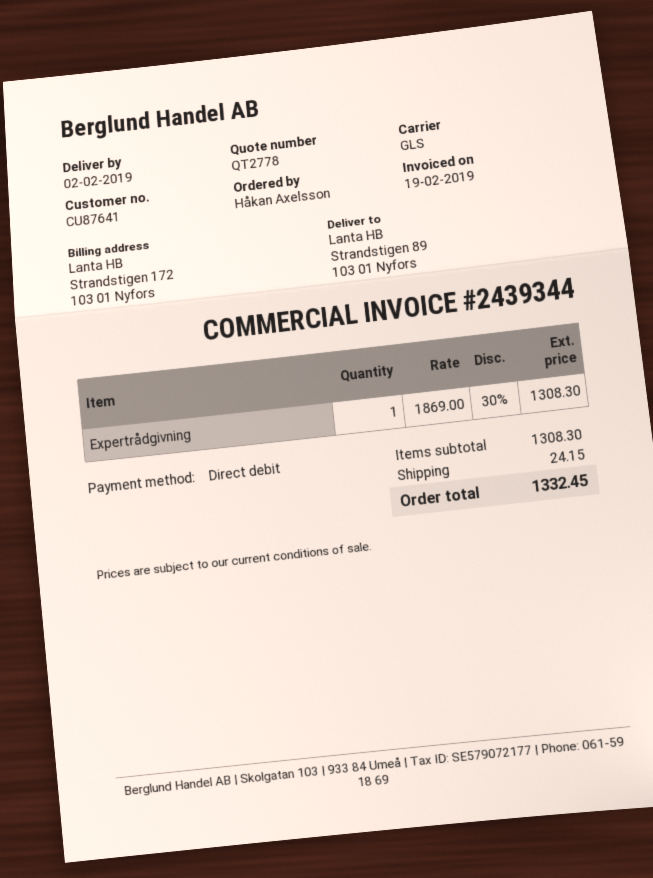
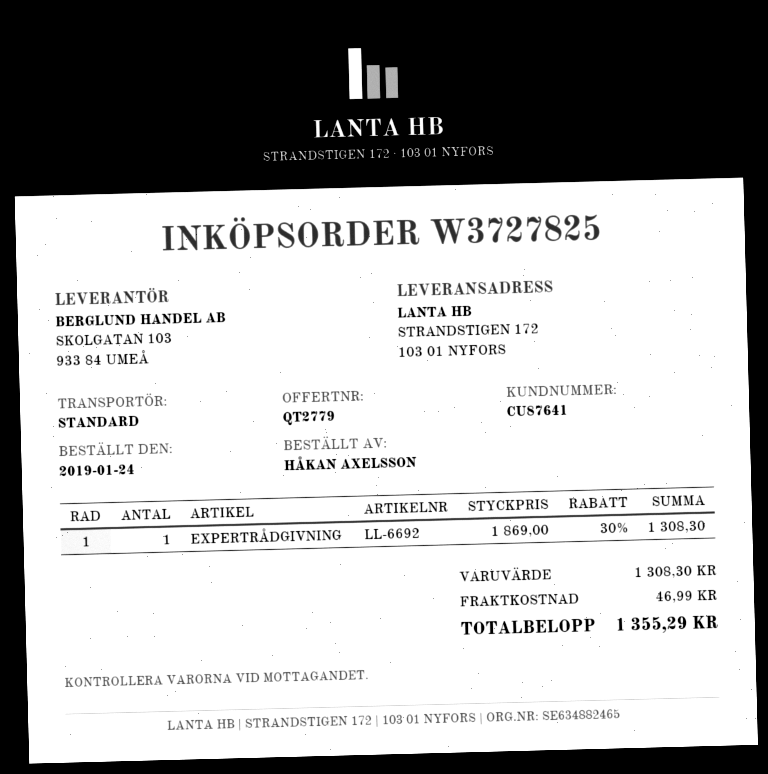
quote number: QT2778 -> QT2779
shipping method: GLS -> standard
ship to: Strandstigen 89, 103 01 Nyfors -> STRANDSTIGEN 172, 103 01 NYFORS
shipping: 24.15 -> 46.99
total: 1332.45 -> 1355.29

